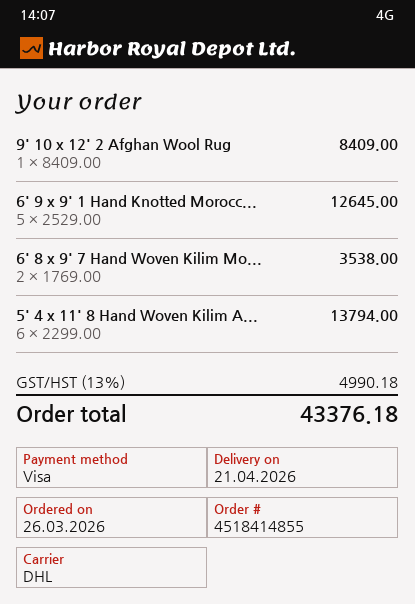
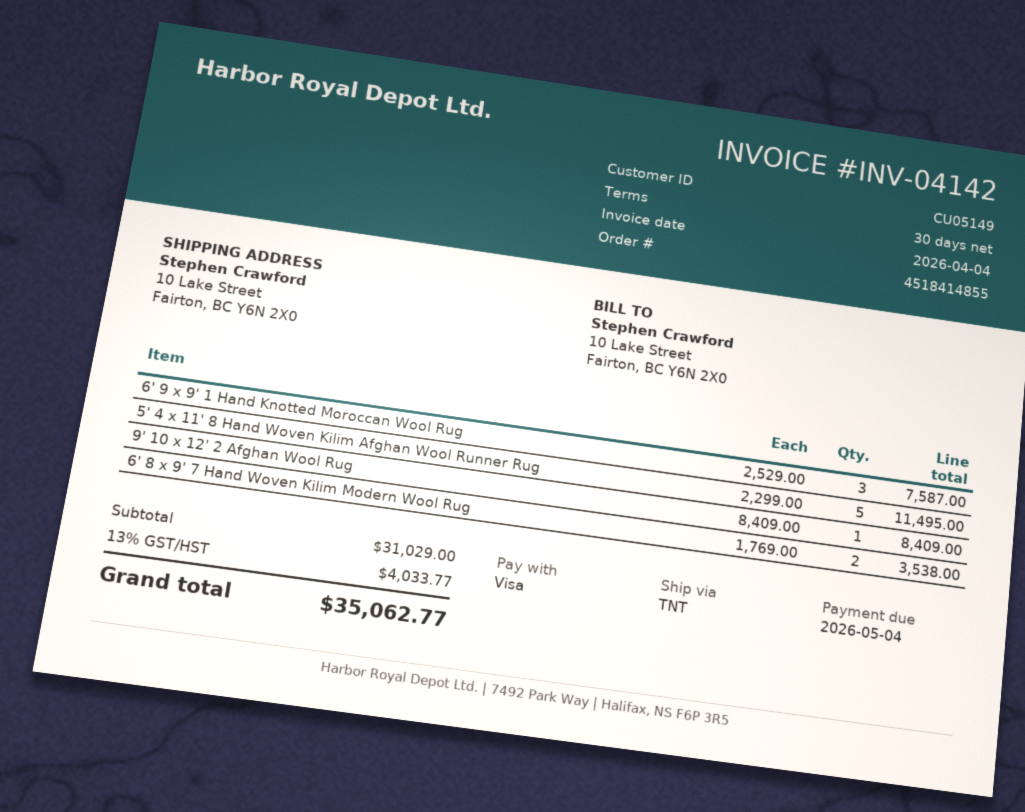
shipping method: DHL -> TNT
6' 9 x 9' 1 Hand Knotted Morocc...: 5 x 2529.00 = 12645.00 -> 3 x 2529.00 = 7587.00
5' 4 x 11' 8 Hand Woven Kilim A...: 6 x 2299.00 = 13794.00 -> 5 x 2299.00 = 11495.00
tax: 13% = 4990.18 -> 13% = 4033.77
total: 43376.18 -> 35062.77

